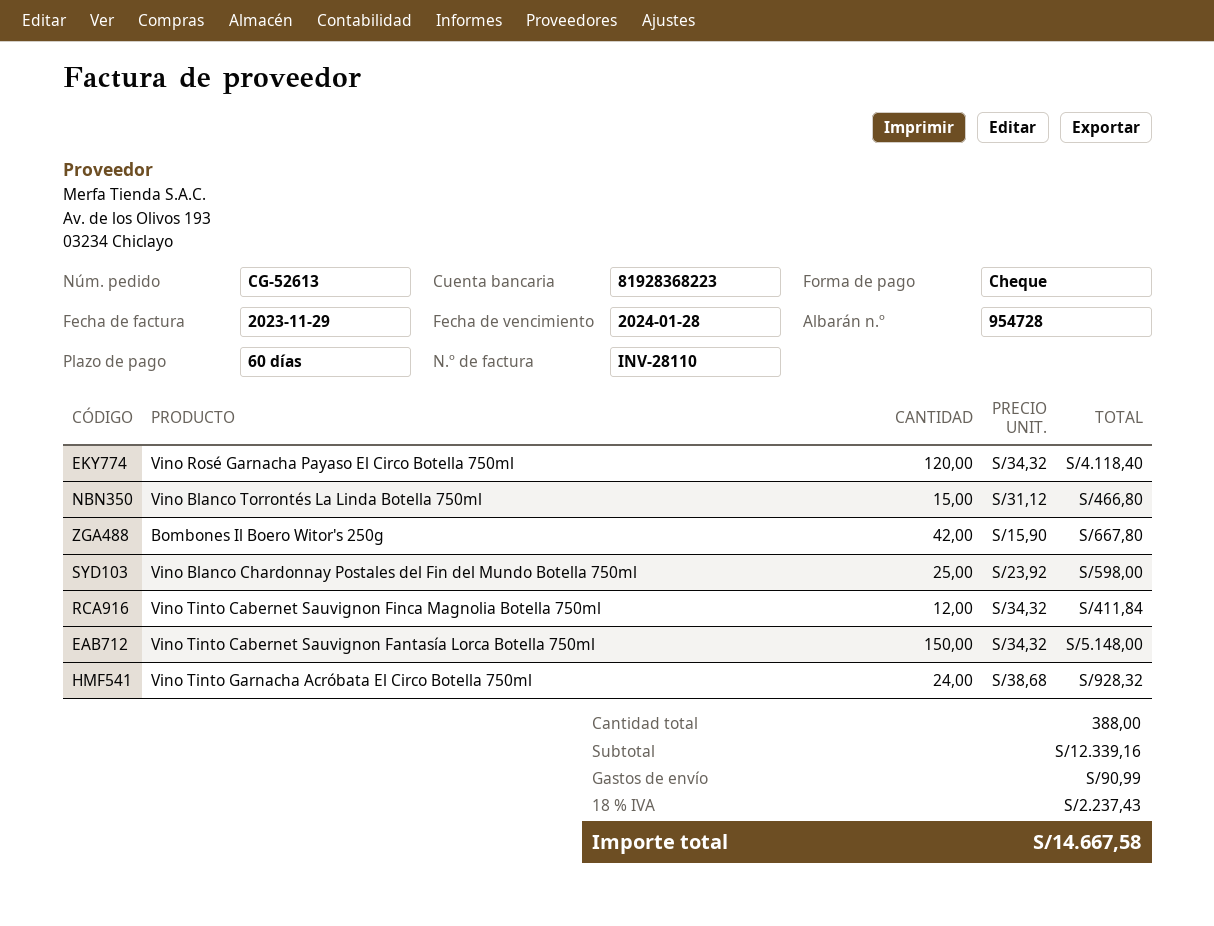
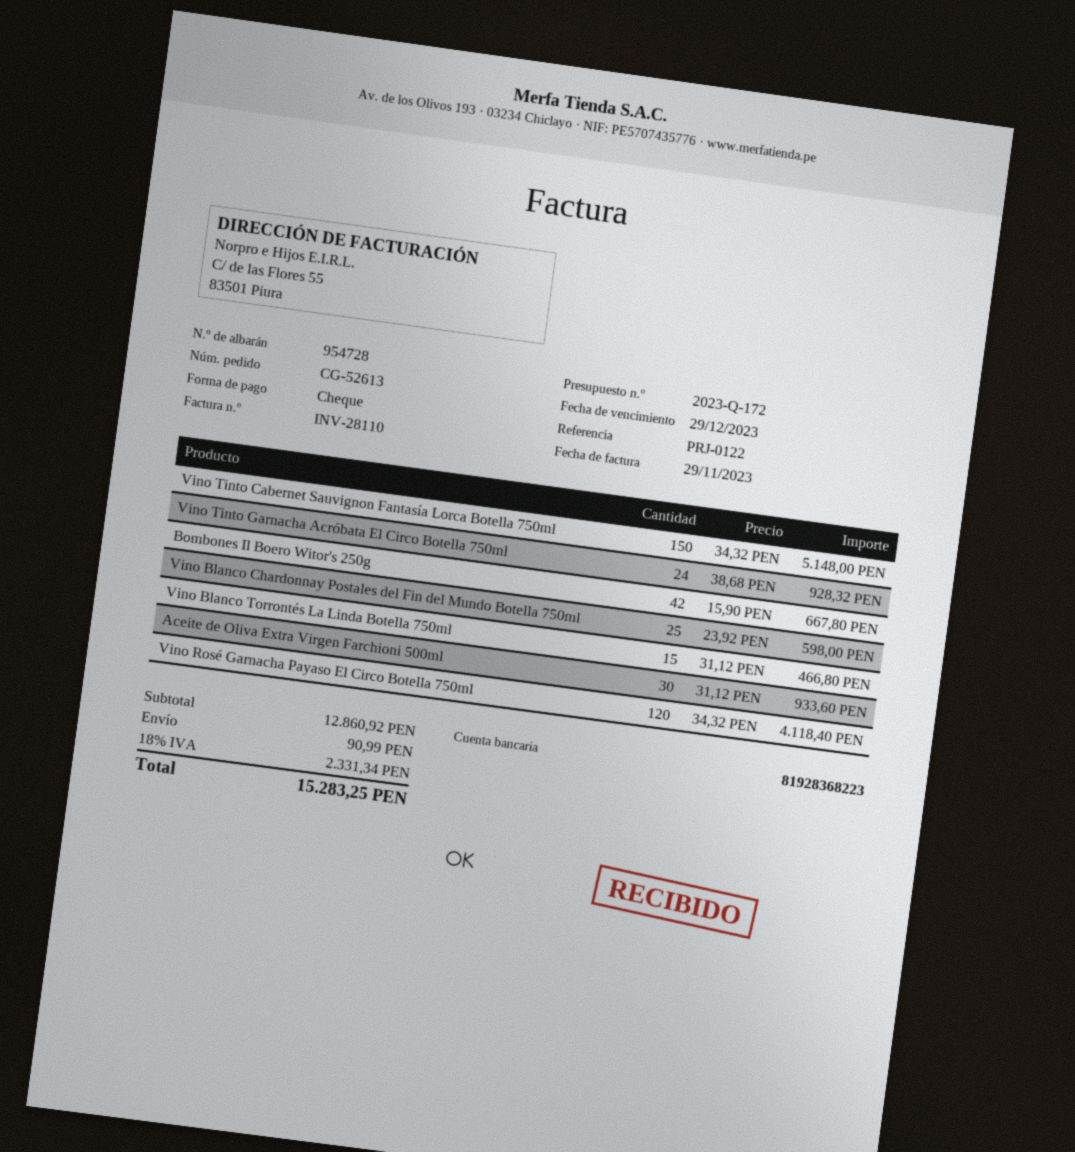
due date: 2024-01-28 -> 2023-12-29
Vino Tinto Cabernet Sauvignon Finca Magnolia Botella 750ml: 12 x 34.32 = 411.84 -> none
Aceite de Oliva Extra Virgen Farchioni 500ml: none -> 30 x 31.12 = 933.60
subtotal: 12339.16 -> 12860.92
tax: 18% = 2237.43 -> 18% = 2331.34
total: 14667.58 -> 15283.25

